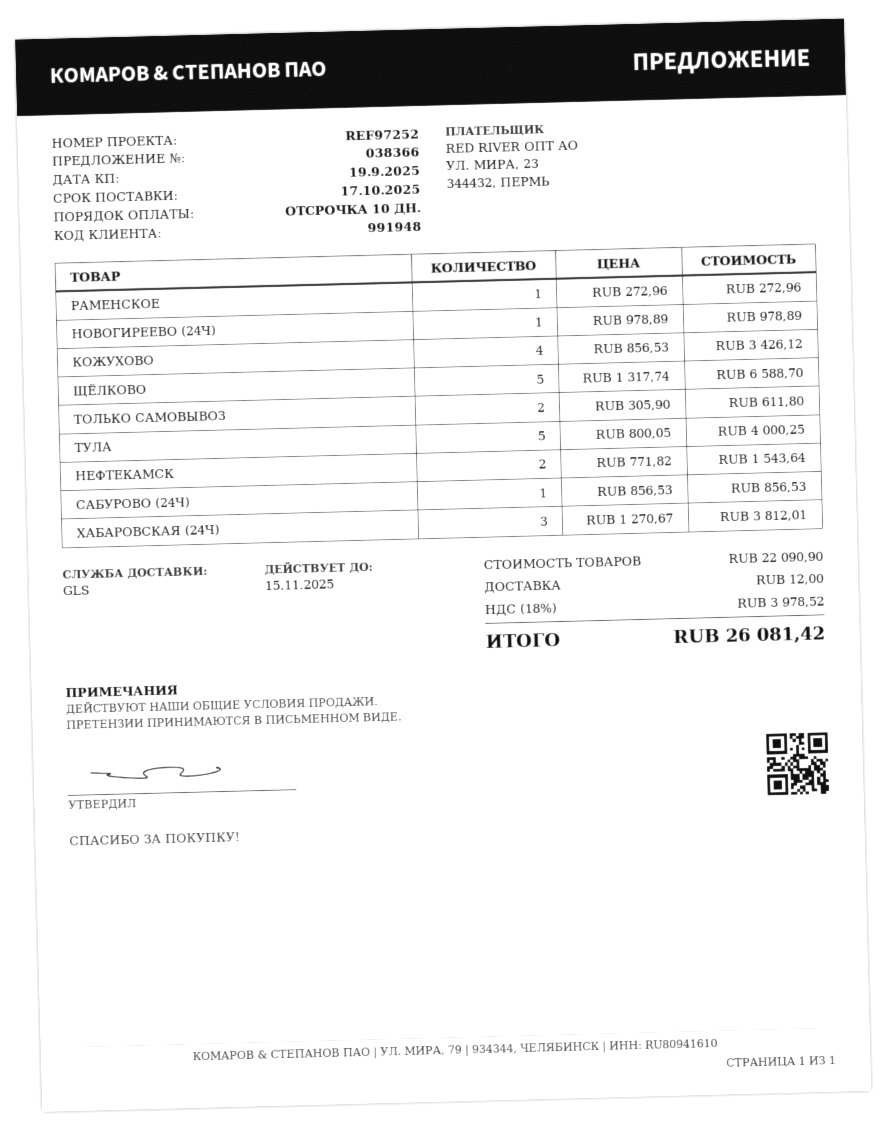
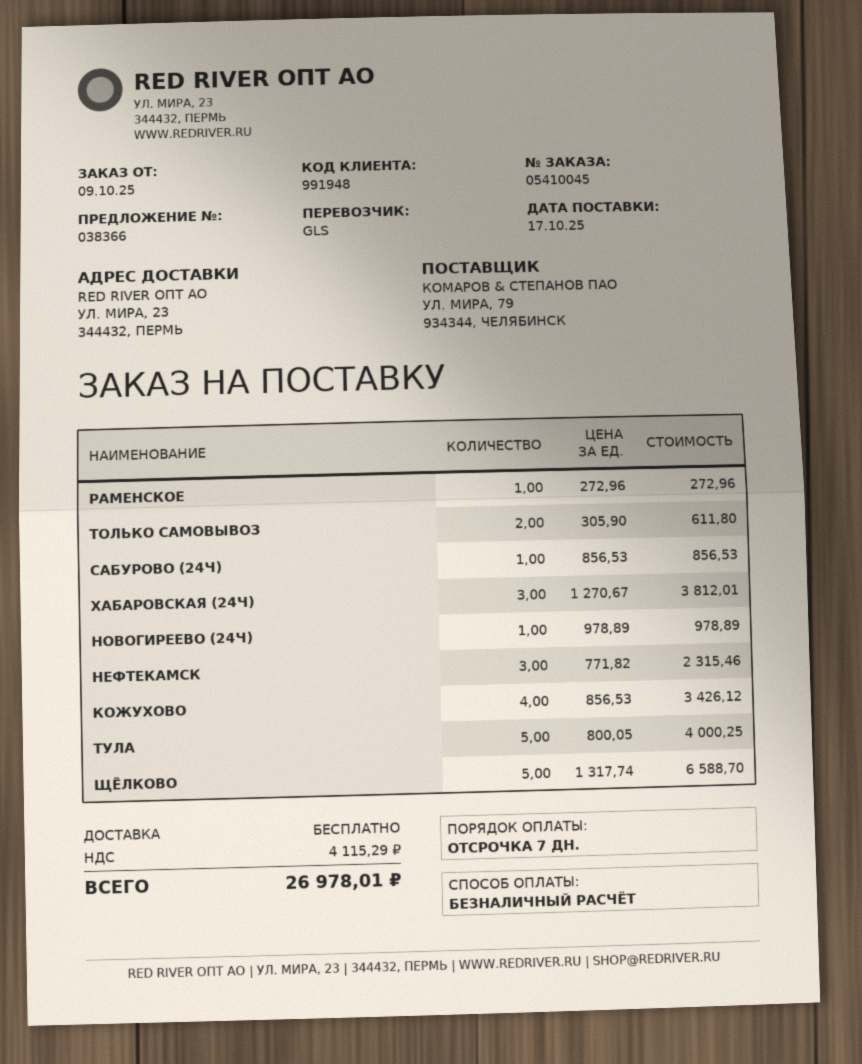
payment terms: 10 days -> 7 days
НЕФТЕКАМСК: 2 x 771.82 = 1543.64 -> 3 x 771.82 = 2315.46
shipping: 12.00 -> 0.00
tax: 3978.52 -> 4115.29
total: 26081.42 -> 26978.01

